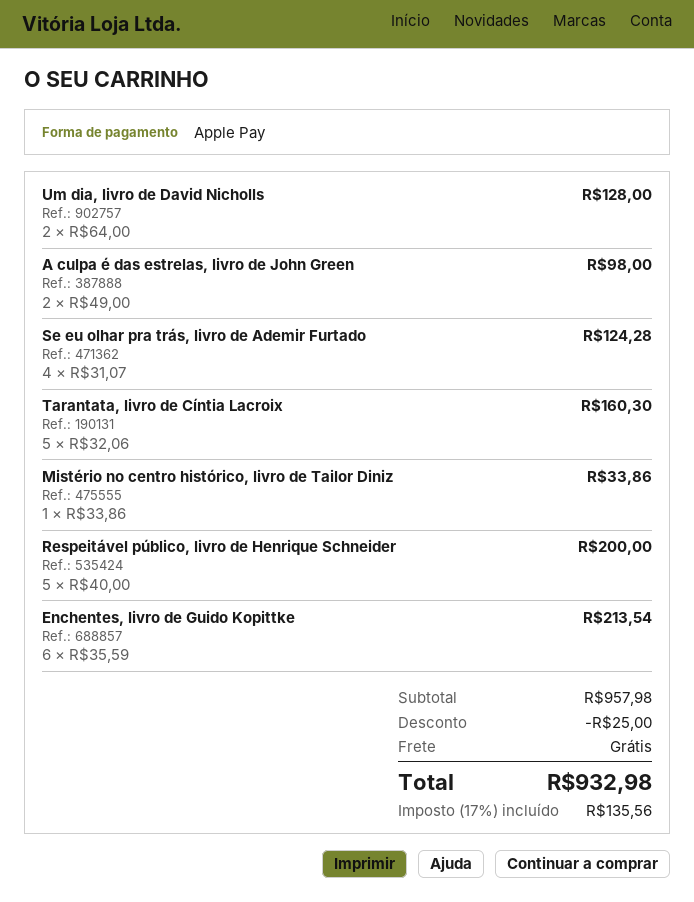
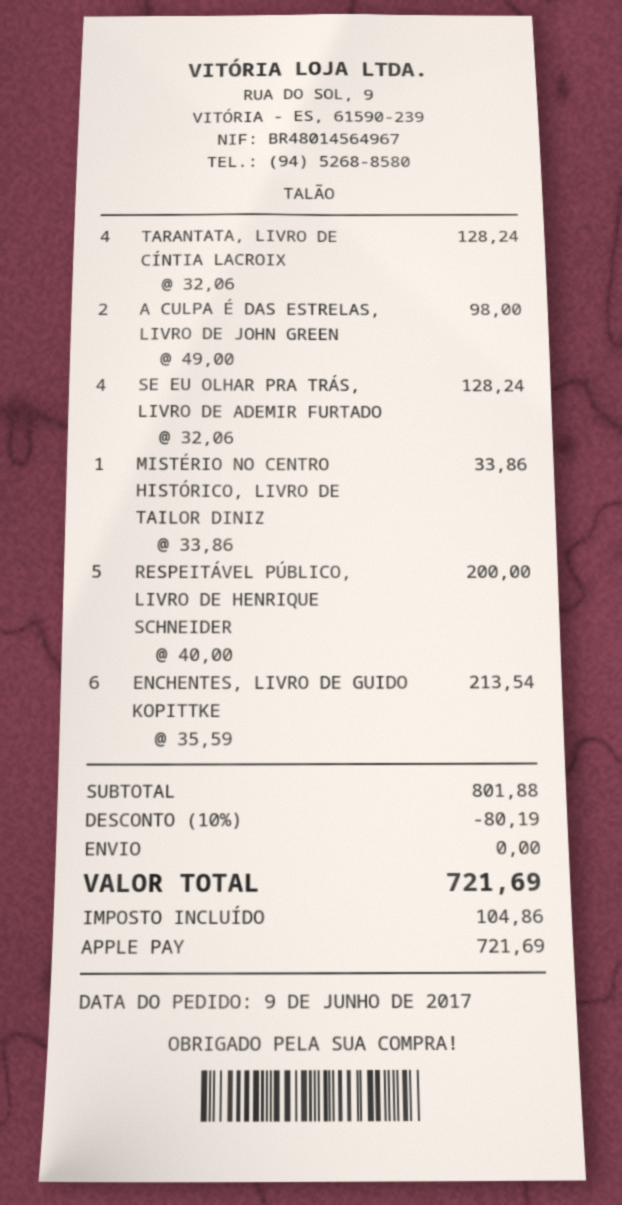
Um dia, livro de David Nicholls: 2 x 64.00 = 128.00 -> none
Se eu olhar pra trás, livro de Ademir Furtado: 4 x 31.07 = 124.28 -> 4 x 32.06 = 128.24
Tarantata, livro de Cíntia Lacroix: 5 x 32.06 = 160.30 -> 4 x 32.06 = 128.24
subtotal: 957.98 -> 801.88
discount: 25.00 -> 80.19
tax: 135.56 -> 104.86
total: 932.98 -> 721.69

